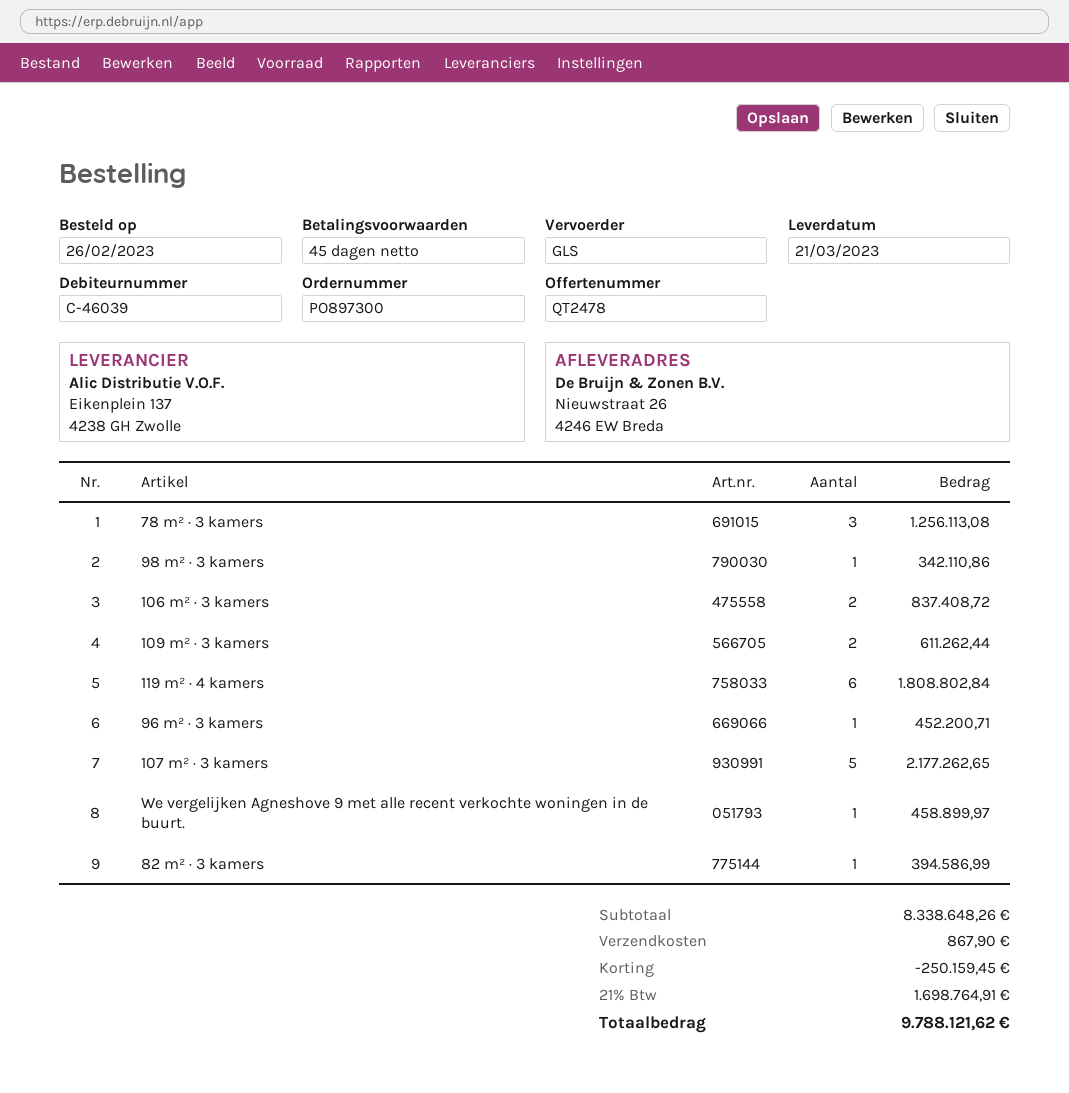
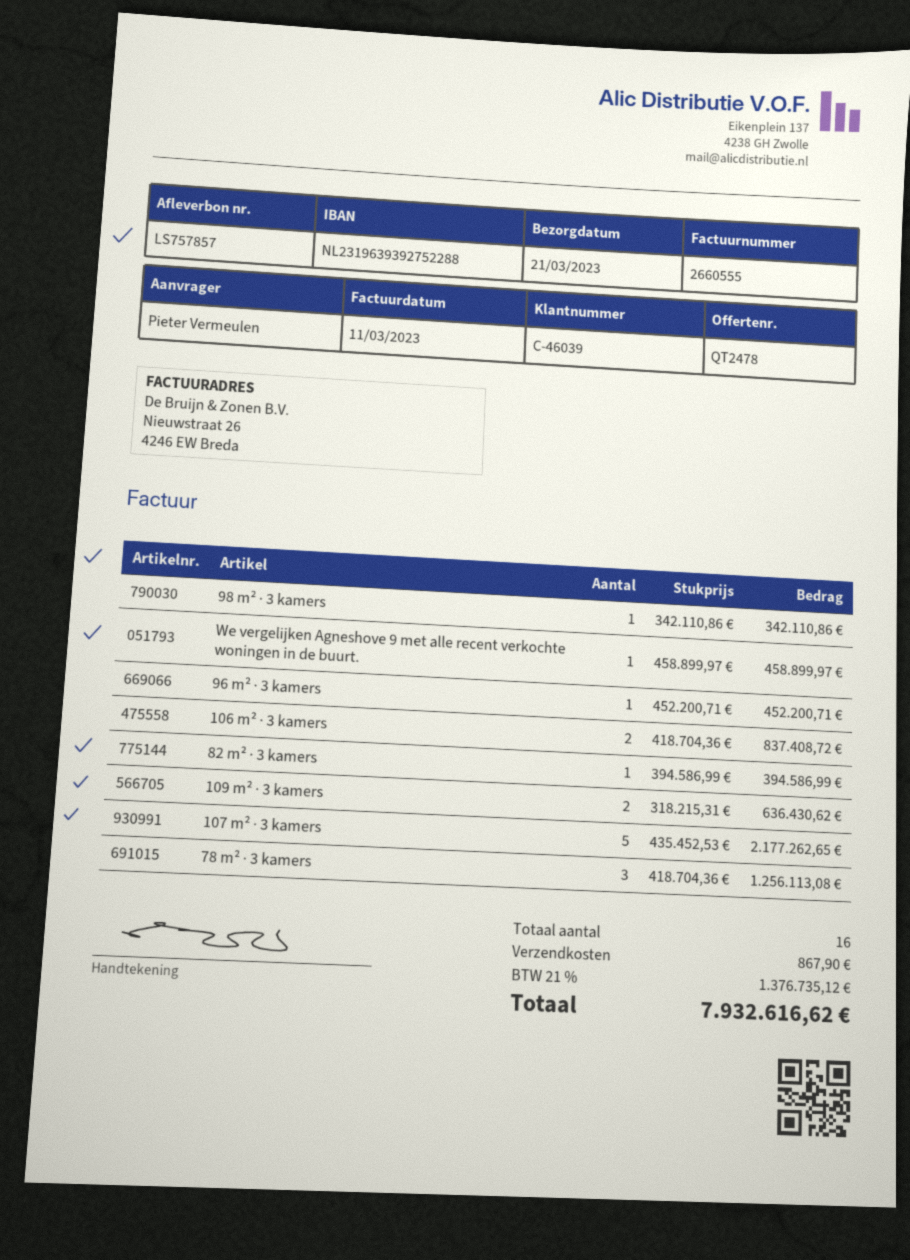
109 m² · 3 kamers: 2 for 611262.44 -> 2 for 636430.62
119 m² · 4 kamers: 6 for 1808802.84 -> none
discount: 250159.45 -> none
tax: 21% = 1698764.91 -> 21% = 1376735.12
total: 9788121.62 -> 7932616.62

